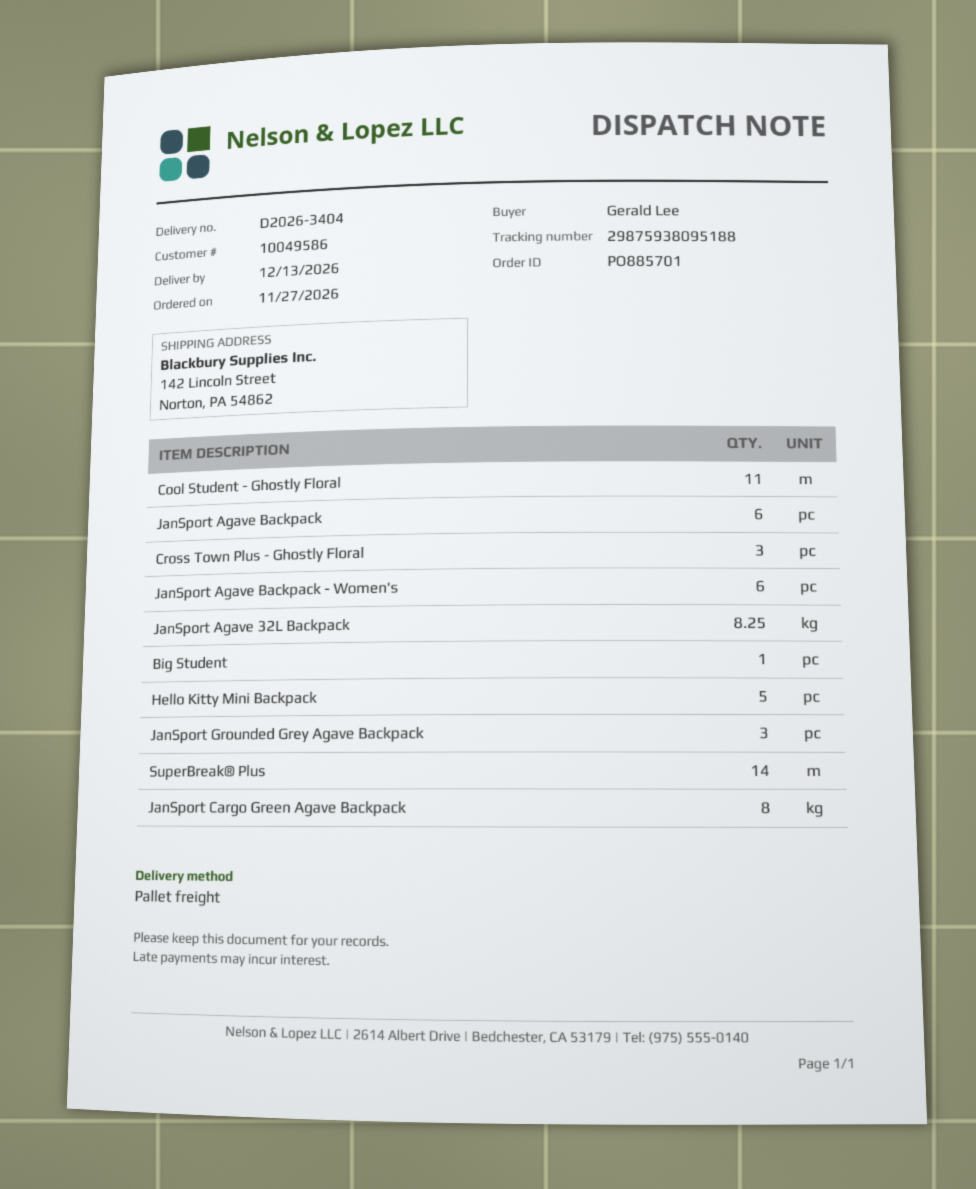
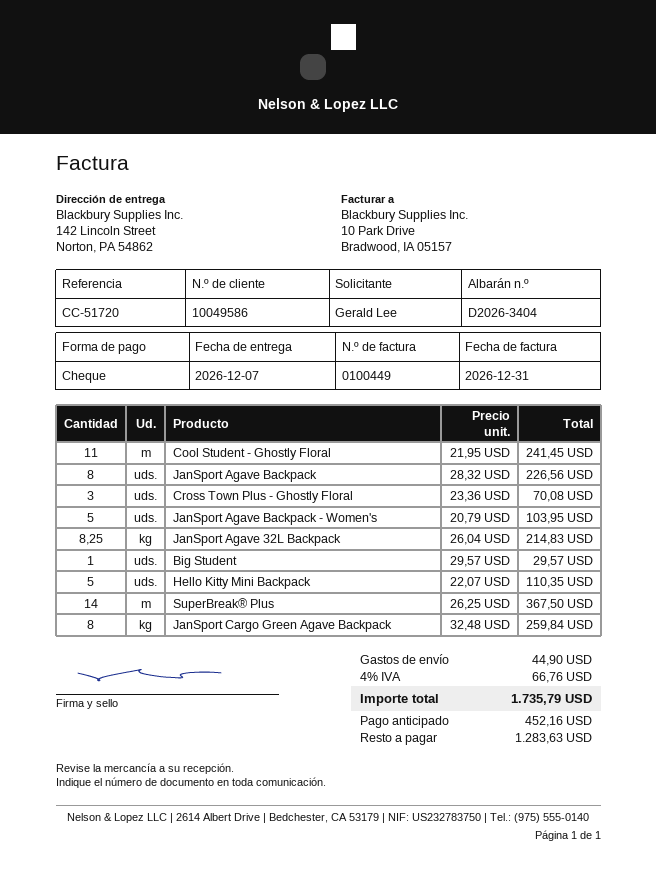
delivery date: 2026-12-13 -> 2026-12-07
JanSport Agave Backpack: 6 -> 8
JanSport Agave Backpack - Women's: 6 -> 5
JanSport Grounded Grey Agave Backpack: 3 -> none

